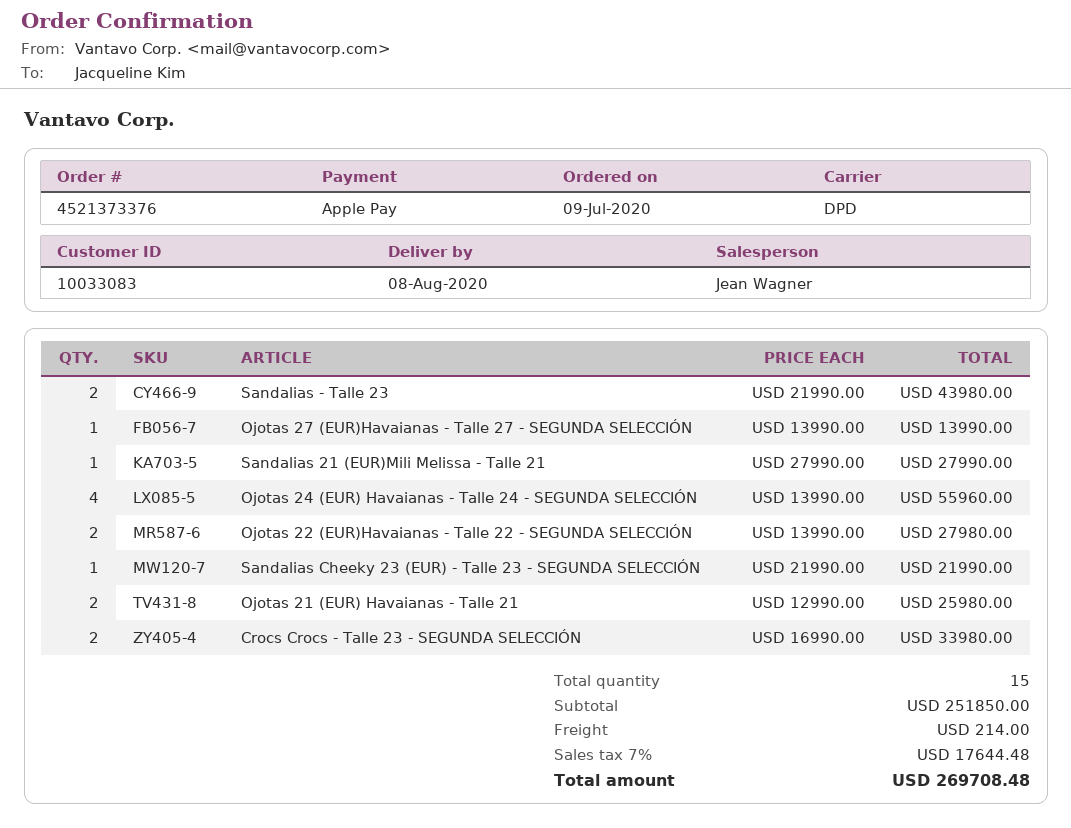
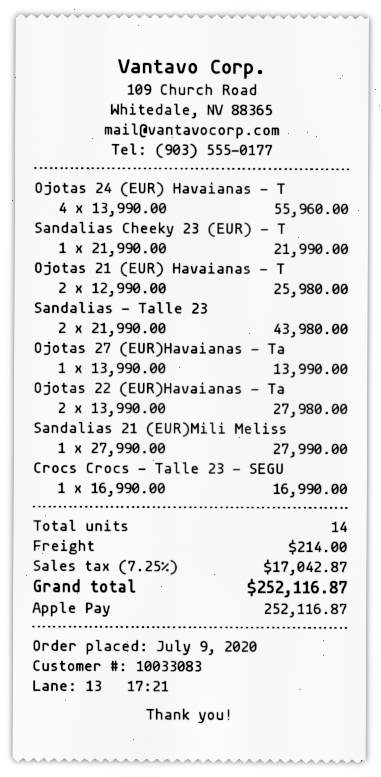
Crocs Crocs - Talle 23 - SEGUNDA SELECCIÓN: 2 x 16990.00 = 33980.00 -> 1 x 16990.00 = 16990.00
total quantity: 15 -> 14
tax: 7% = 17644.48 -> 7.25% = 17042.87
total: 269708.48 -> 252116.87

